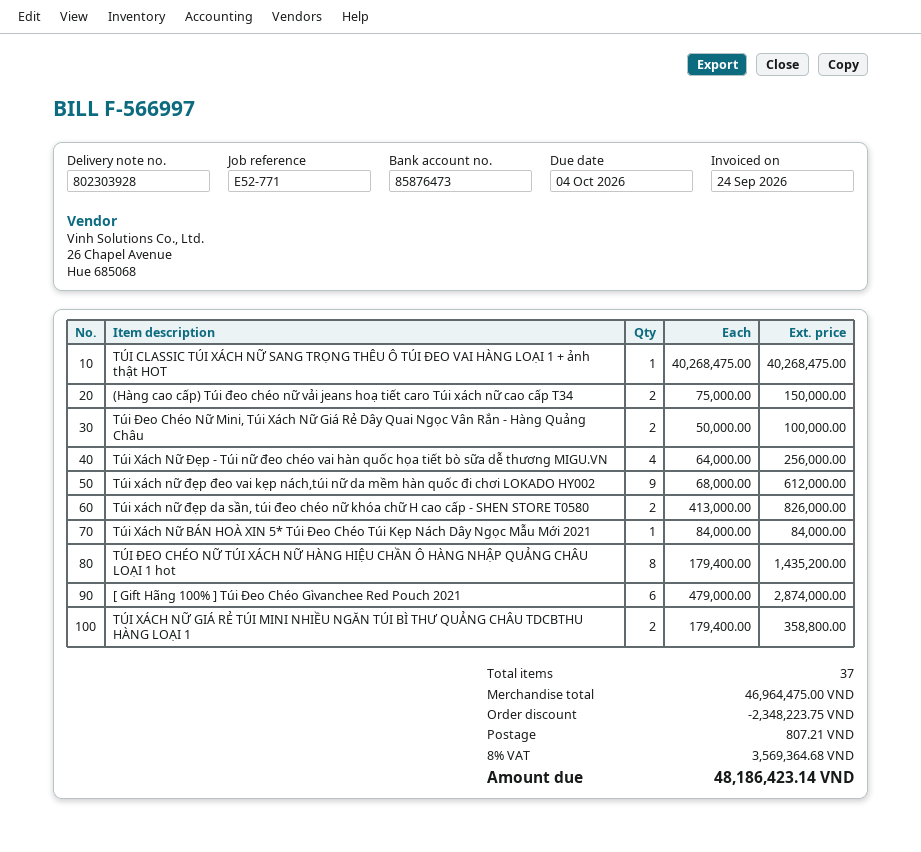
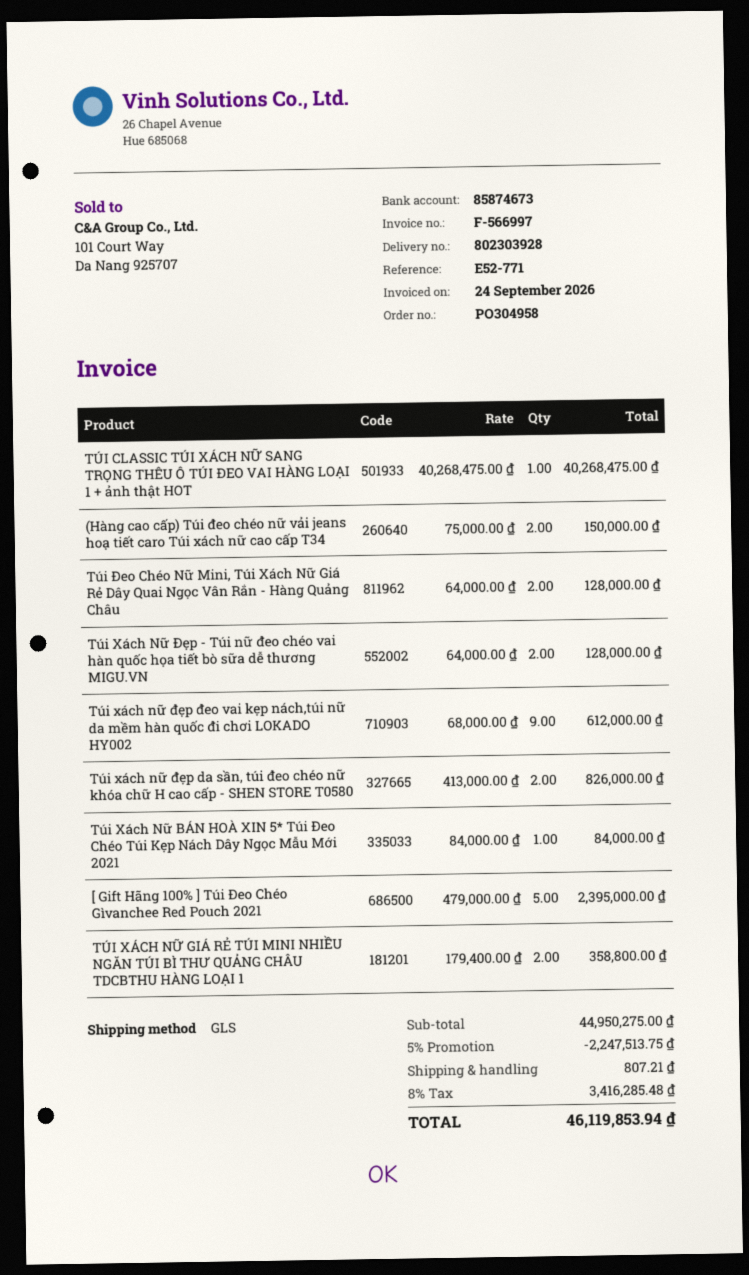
bank account: 85876473 -> 85874673
Túi Đeo Chéo Nữ Mini, Túi Xách Nữ Giá Rẻ Dây Quai Ngọc Vân Rắn - Hàng Quảng Châu: 2 x 50000.00 = 100000.00 -> 2 x 64000.00 = 128000.00
Túi Xách Nữ Đẹp - Túi nữ đeo chéo vai hàn quốc họa tiết bò sữa dễ thương MIGU.VN: 4 x 64000.00 = 256000.00 -> 2 x 64000.00 = 128000.00
TÚI ĐEO CHÉO NỮ TÚI XÁCH NỮ HÀNG HIỆU CHẦN Ô HÀNG NHẬP QUẢNG CHÂU LOẠI 1 hot: 8 x 179400.00 = 1435200.00 -> none
[ Gift Hãng 100% ] Túi Đeo Chéo Gìvanchee Red Pouch 2021: 6 x 479000.00 = 2874000.00 -> 5 x 479000.00 = 2395000.00
subtotal: 46964475.00 -> 44950275.00
discount: 2348223.75 -> 2247513.75
tax: 8% = 3569364.68 -> 8% = 3416285.48
total: 48186423.14 -> 46119853.94

